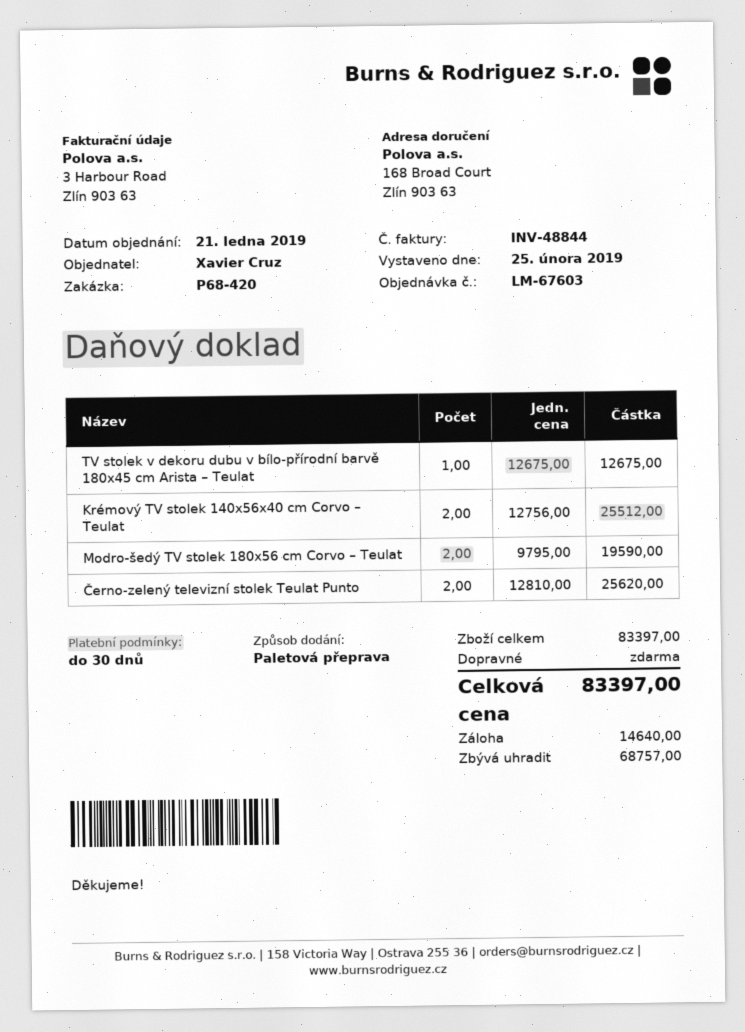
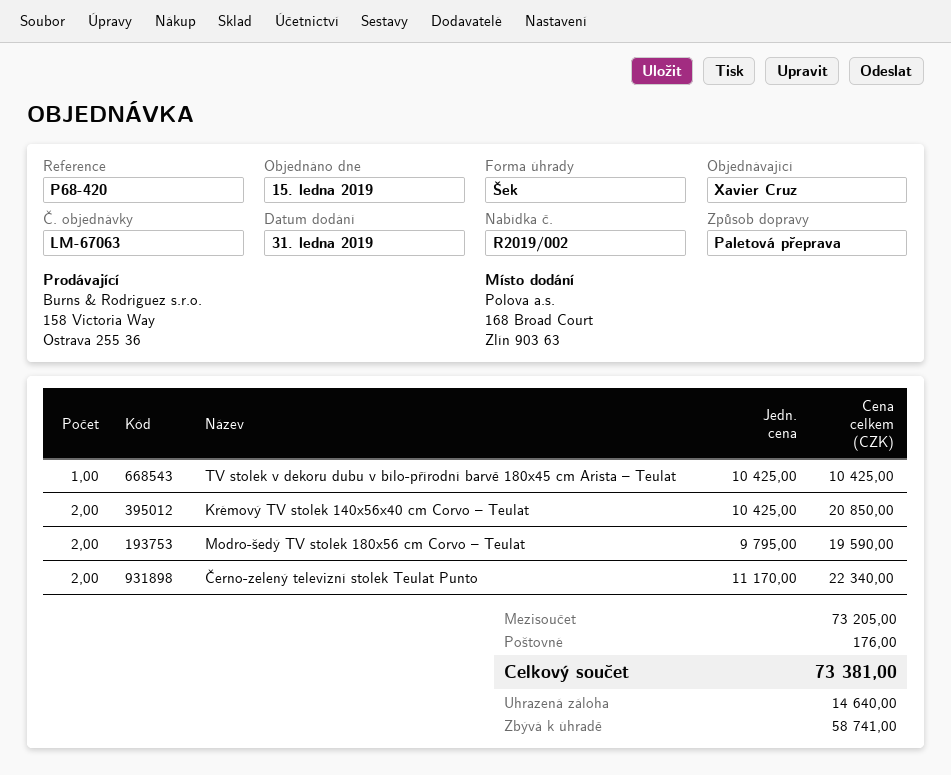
order number: LM-67603 -> LM-67063
order date: 2019-01-21 -> 2019-01-15
TV stolek v dekoru dubu v bílo-přírodní barvě 180x45 cm Arista – Teulat: 1 x 12675.00 = 12675.00 -> 1 x 10425.00 = 10425.00
Krémový TV stolek 140x56x40 cm Corvo – Teulat: 2 x 12756.00 = 25512.00 -> 2 x 10425.00 = 20850.00
Černo-zelený televizní stolek Teulat Punto: 2 x 12810.00 = 25620.00 -> 2 x 11170.00 = 22340.00
subtotal: 83397.00 -> 73205.00
shipping: 0.00 -> 176.00
total: 83397.00 -> 73381.00
balance: 68757.00 -> 58741.00

